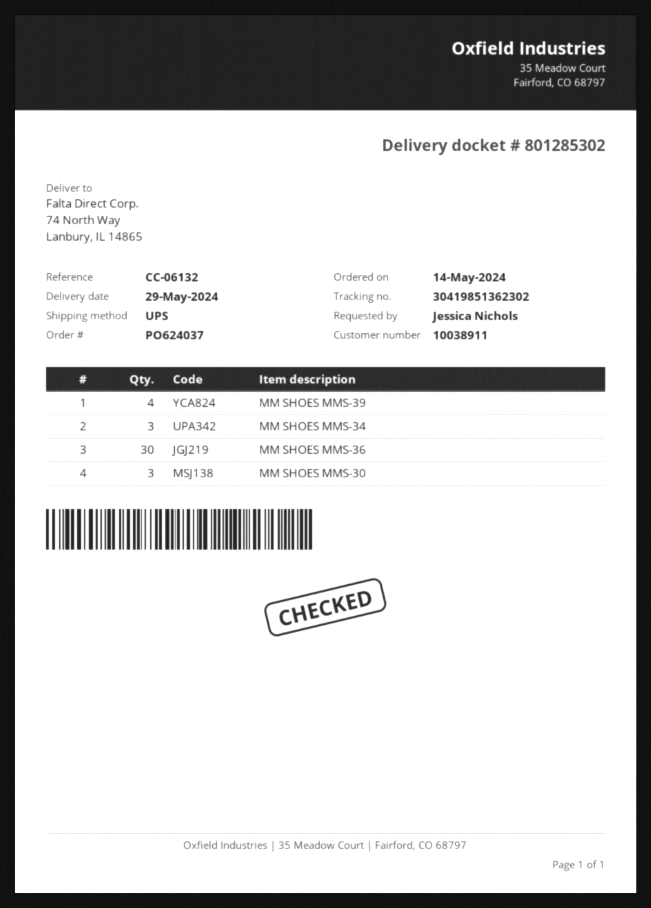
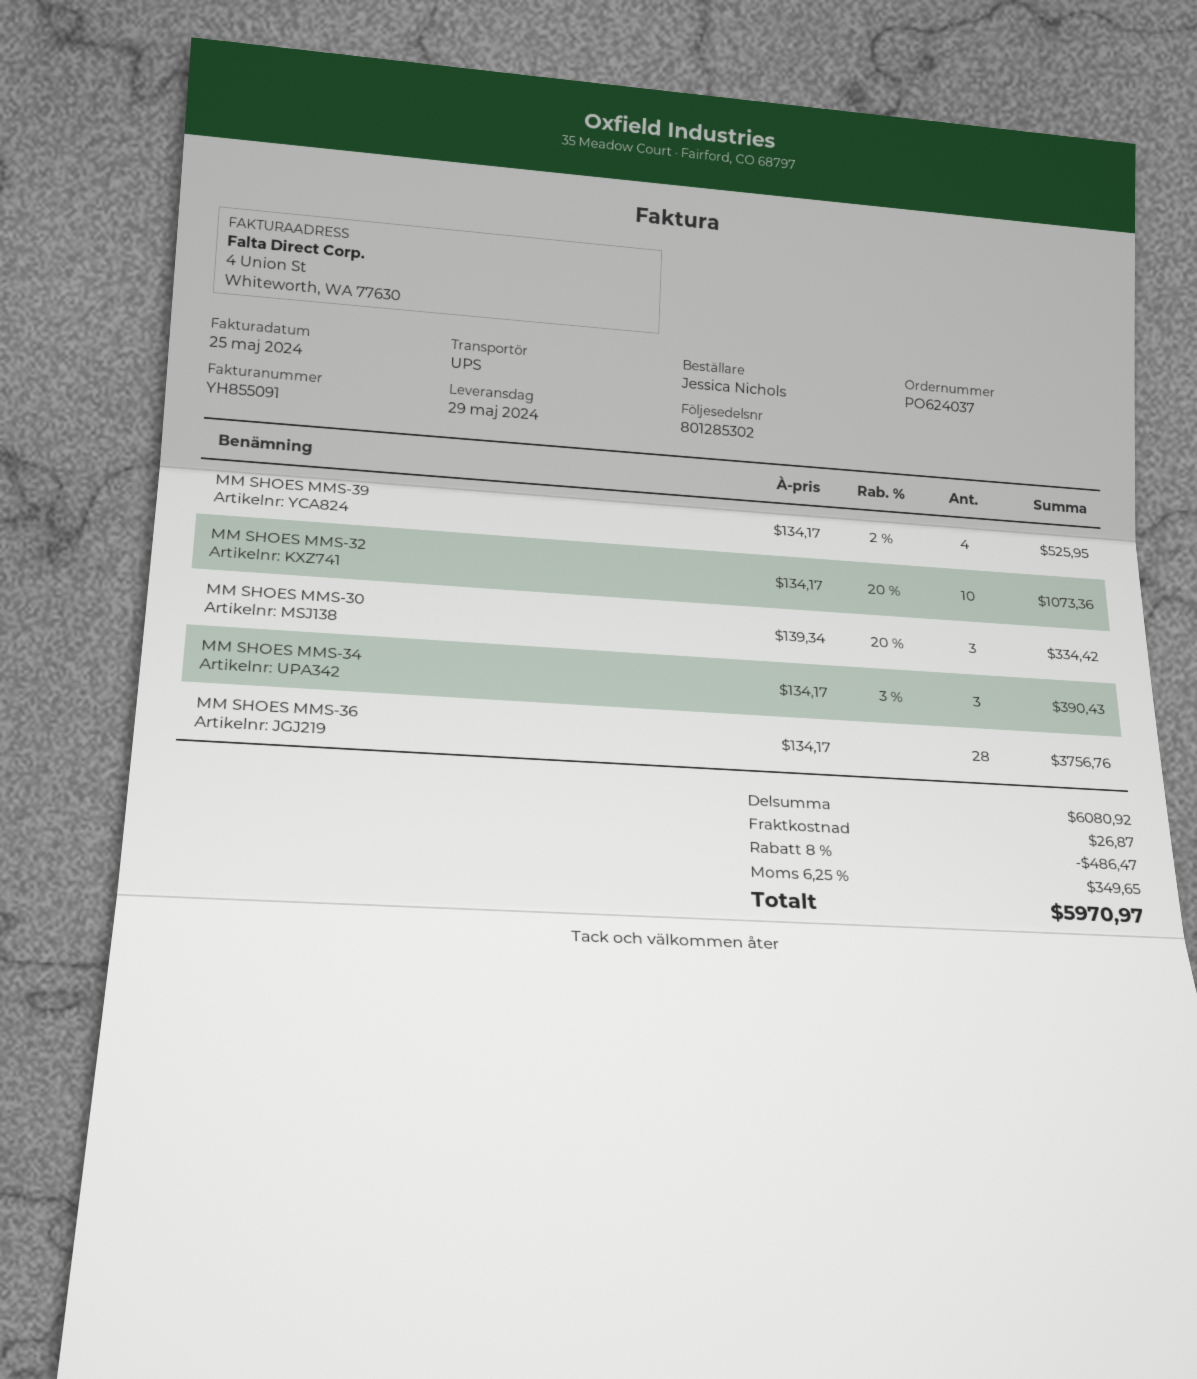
MM SHOES MMS-36: 30 -> 28
MM SHOES MMS-32: none -> 10

